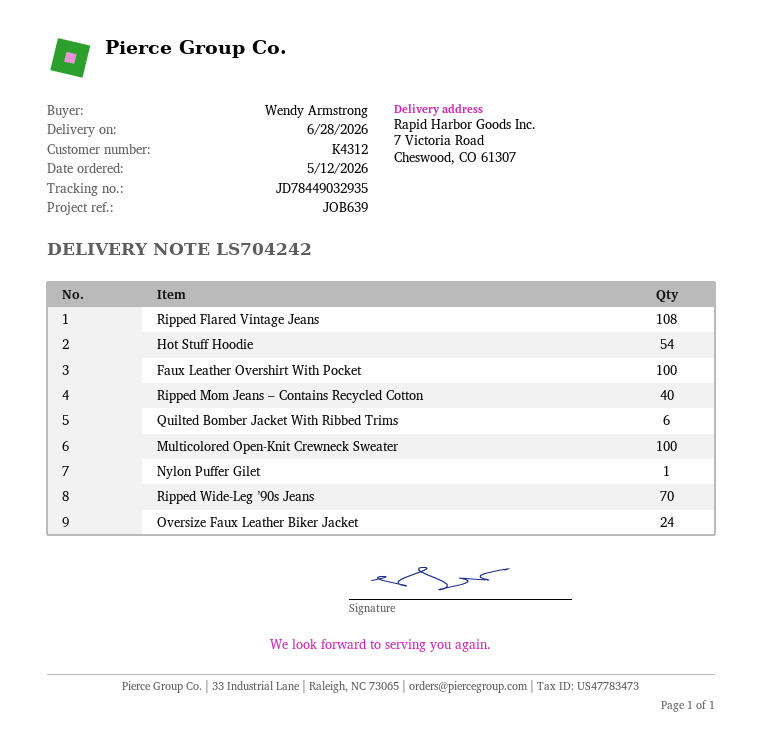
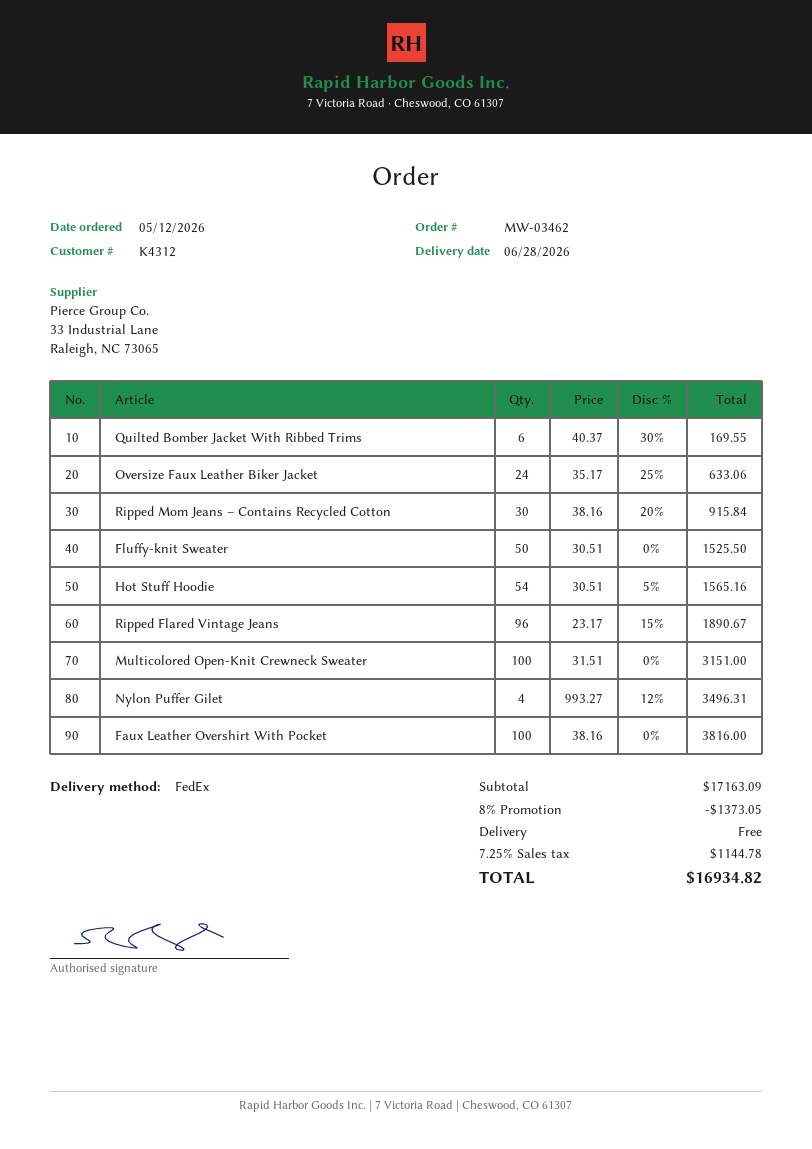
Ripped Flared Vintage Jeans: 108 -> 96
Ripped Mom Jeans – Contains Recycled Cotton: 40 -> 30
Nylon Puffer Gilet: 1 -> 4
Ripped Wide-Leg ’90s Jeans: 70 -> none
Fluffy-knit Sweater: none -> 50

